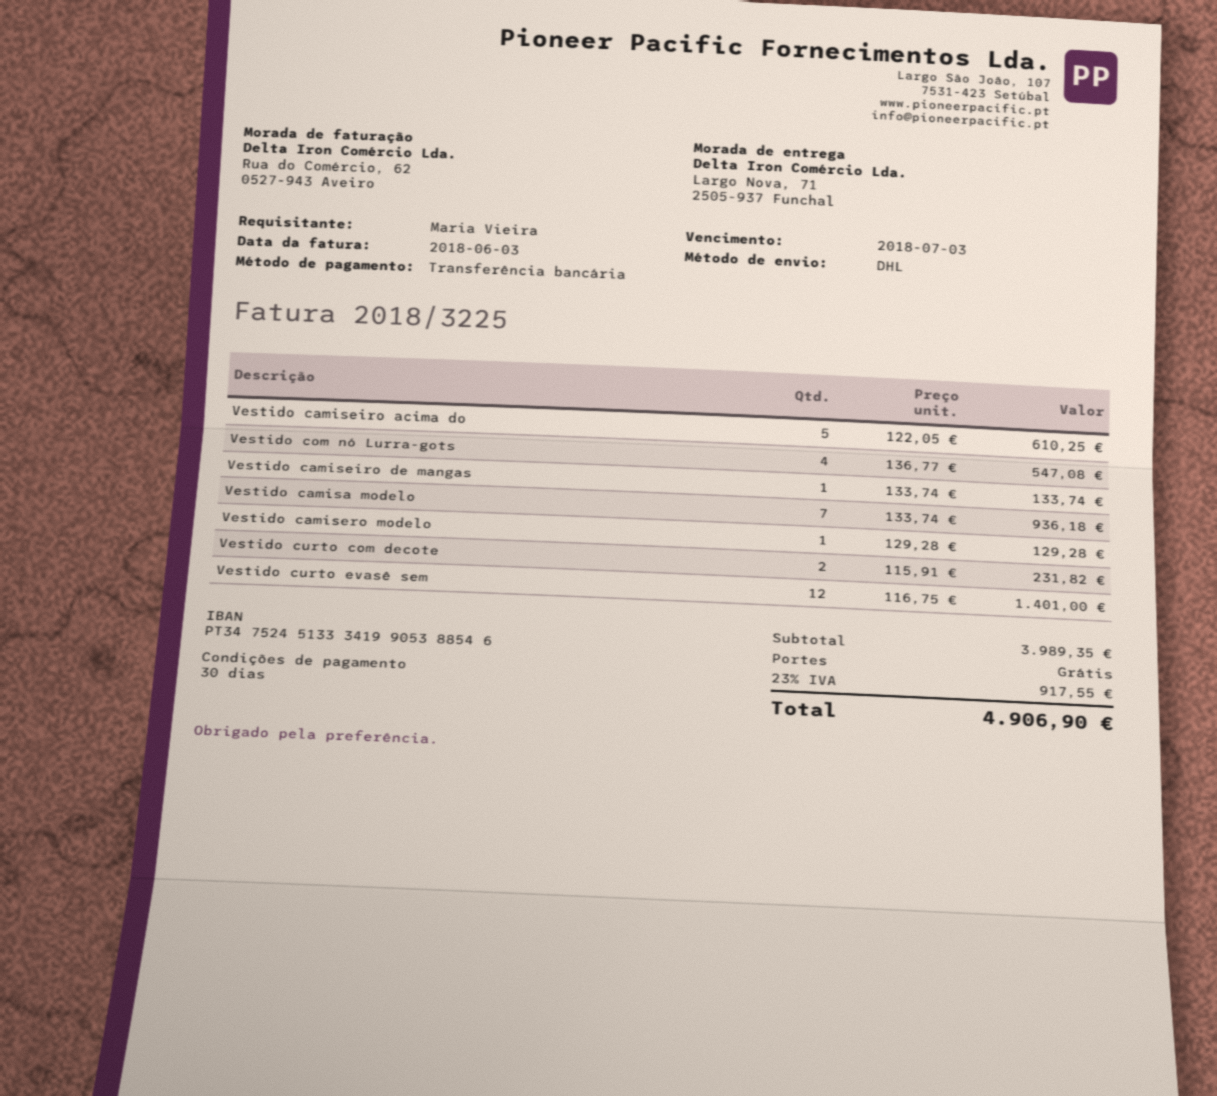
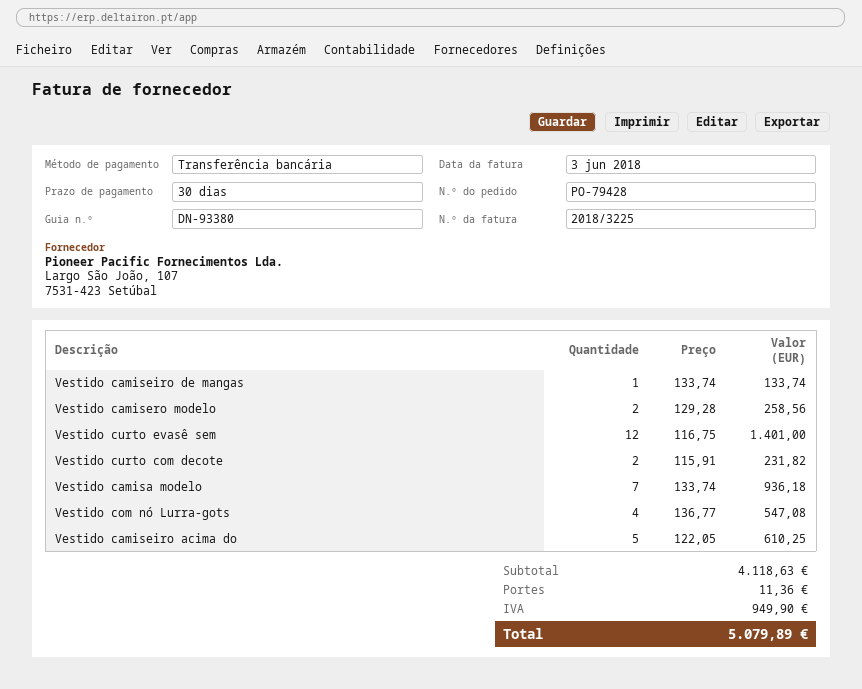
Vestido camisero modelo: 1 x 129.28 = 129.28 -> 2 x 129.28 = 258.56
subtotal: 3989.35 -> 4118.63
shipping: 0.00 -> 11.36
tax: 917.55 -> 949.90
total: 4906.90 -> 5079.89

